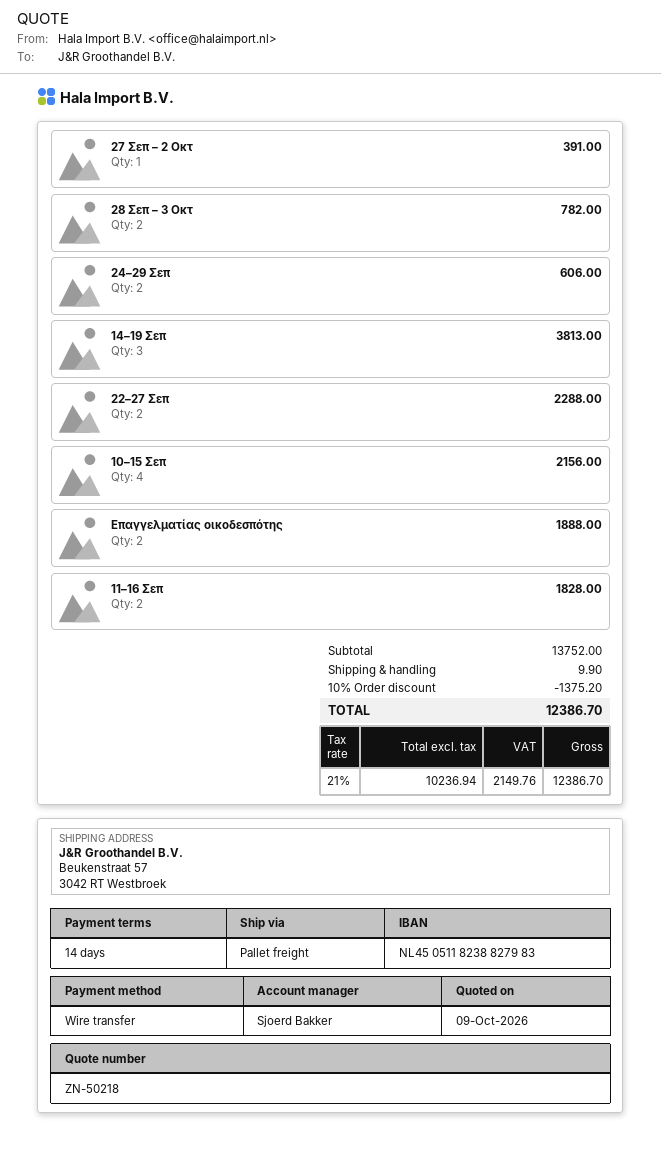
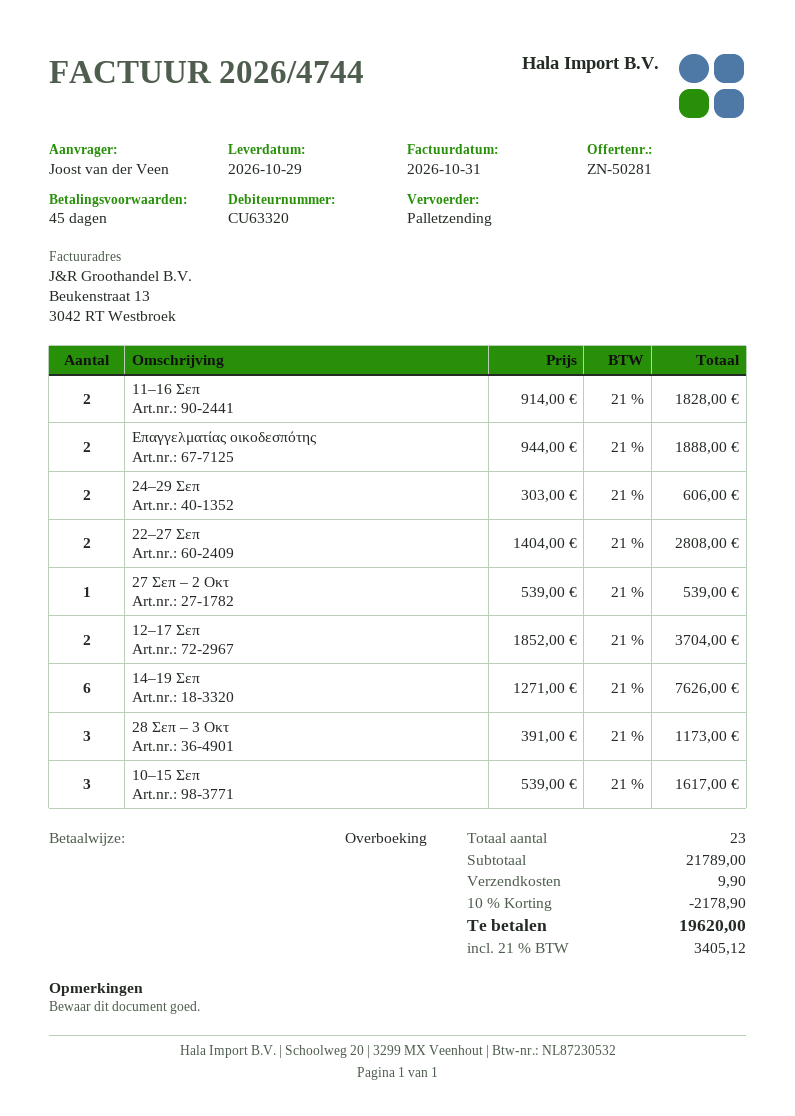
quote number: ZN-50218 -> ZN-50281
payment terms: 14 days -> 45 days
27 Σεπ – 2 Οκτ: 1 for 391.00 -> 1 for 539.00
28 Σεπ – 3 Οκτ: 2 for 782.00 -> 3 for 1173.00
14–19 Σεπ: 3 for 3813.00 -> 6 for 7626.00
22–27 Σεπ: 2 for 2288.00 -> 2 for 2808.00
10–15 Σεπ: 4 for 2156.00 -> 3 for 1617.00
12–17 Σεπ: none -> 2 for 3704.00
subtotal: 13752.00 -> 21789.00
discount: 10% = 1375.20 -> 10% = 2178.90
tax: 21% = 2149.76 -> 21% = 3405.12
total: 12386.70 -> 19620.00

